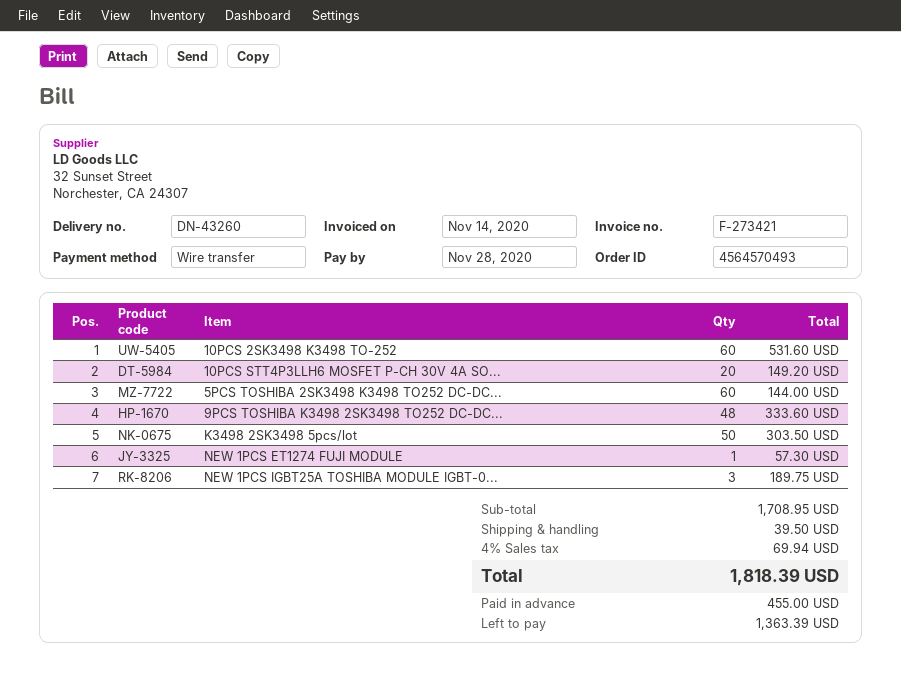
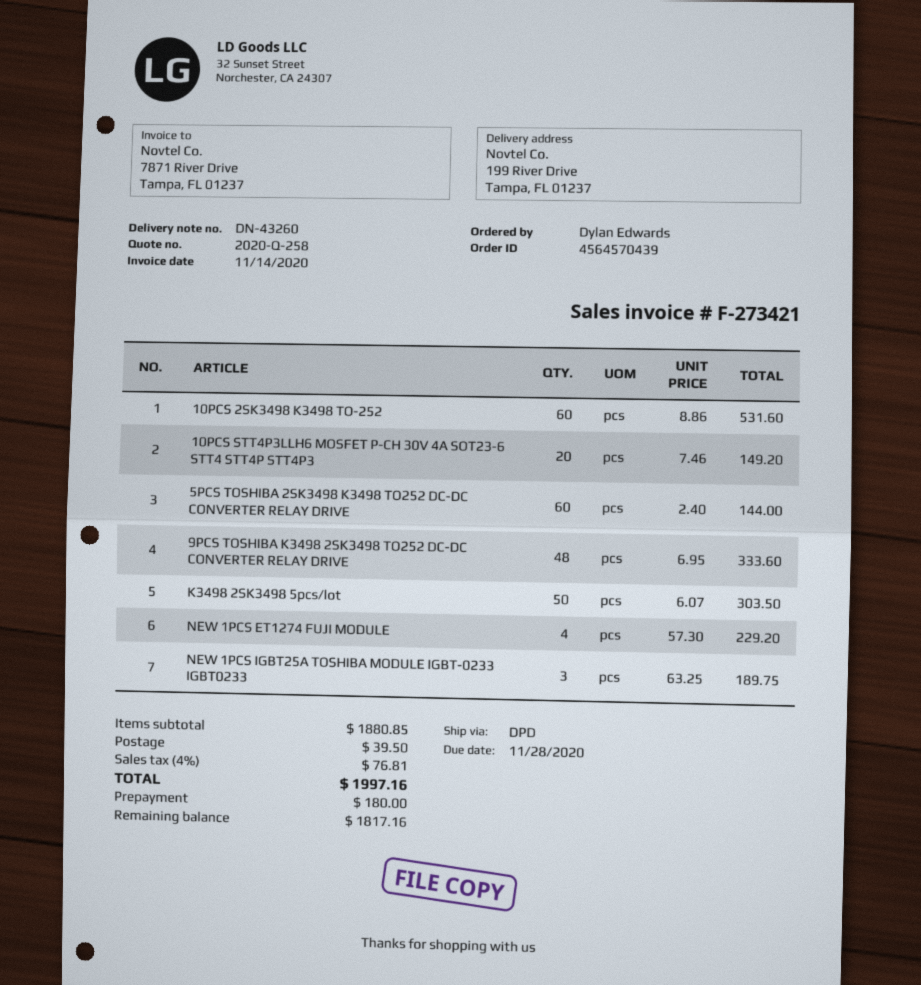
order number: 4564570493 -> 4564570439
NEW 1PCS ET1274 FUJI MODULE: 1 for 57.30 -> 4 for 229.20
subtotal: 1708.95 -> 1880.85
tax: 4% = 69.94 -> 4% = 76.81
total: 1818.39 -> 1997.16
deposit: 455.00 -> 180.00
balance: 1363.39 -> 1817.16

